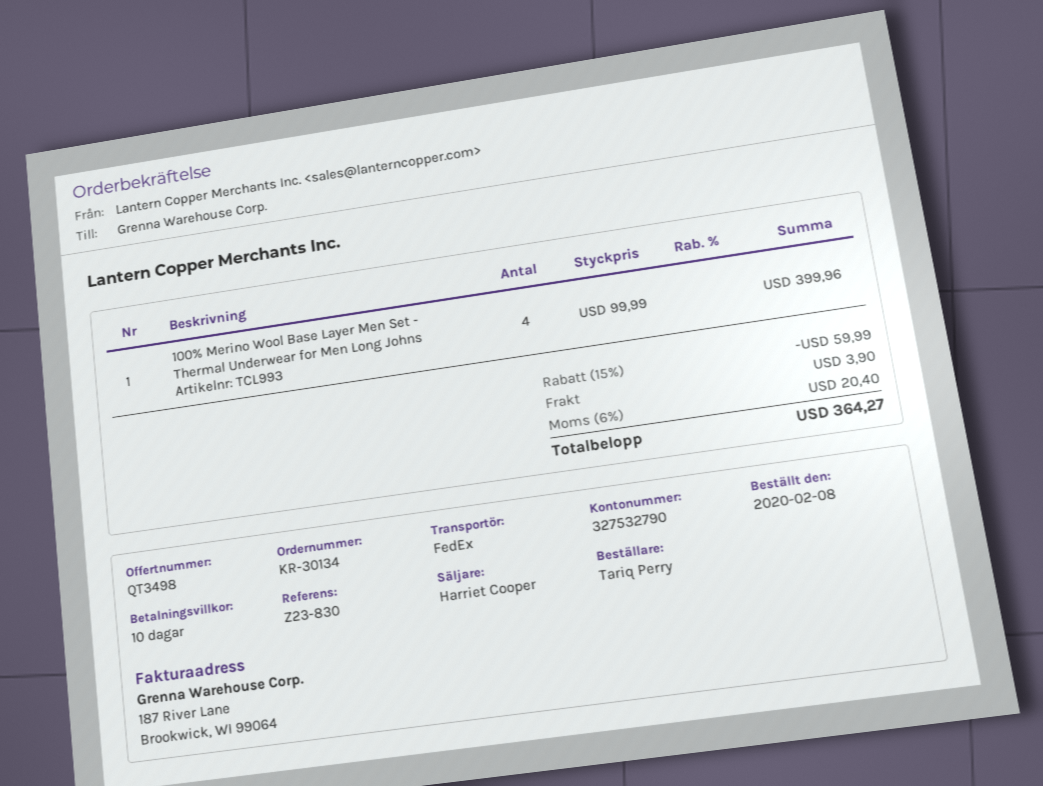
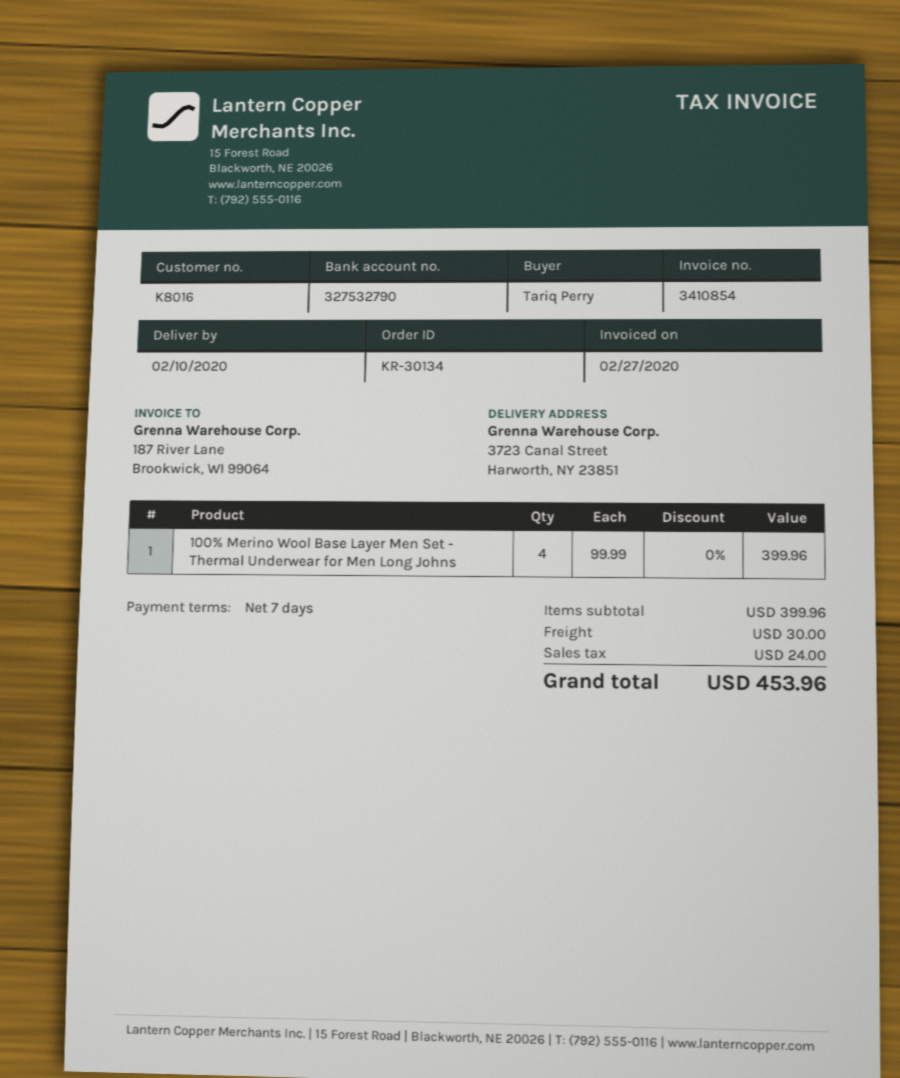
payment terms: 10 days -> 7 days
discount: 15% = 59.99 -> none
shipping: 3.90 -> 30.00
tax: 20.40 -> 24.00
total: 364.27 -> 453.96

